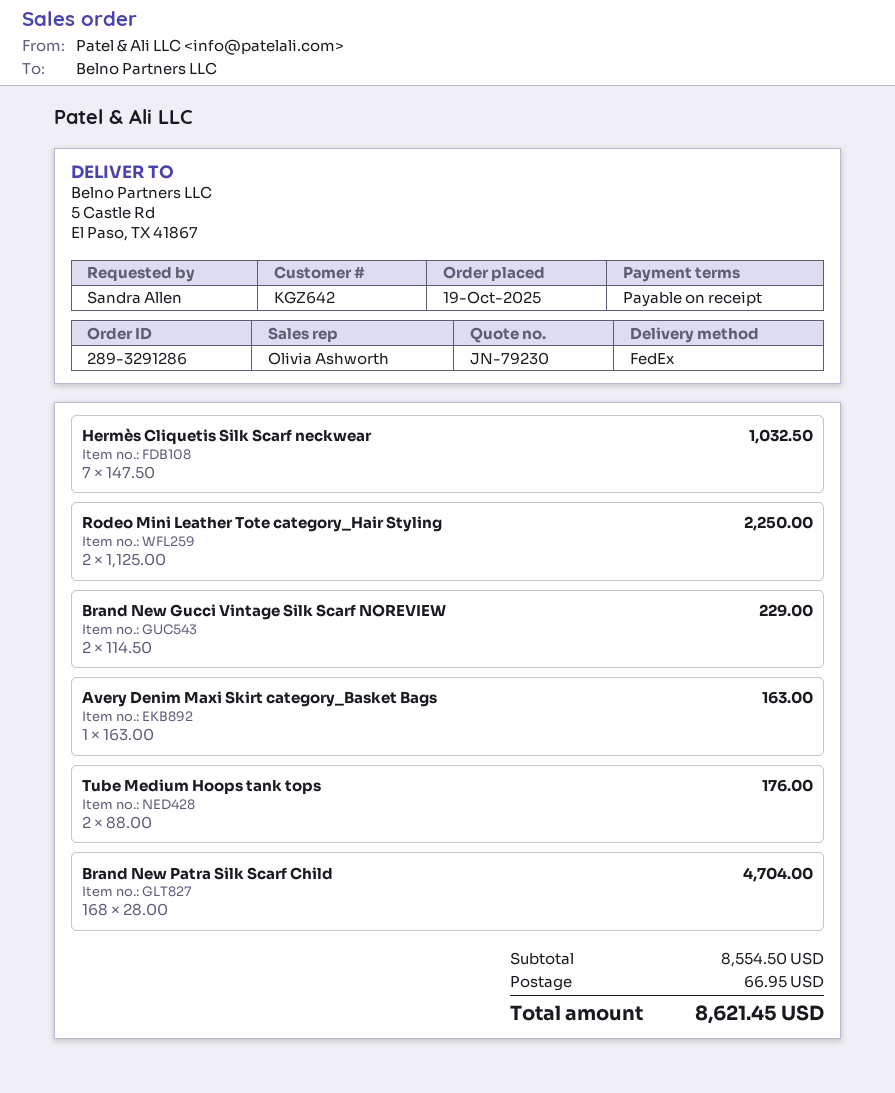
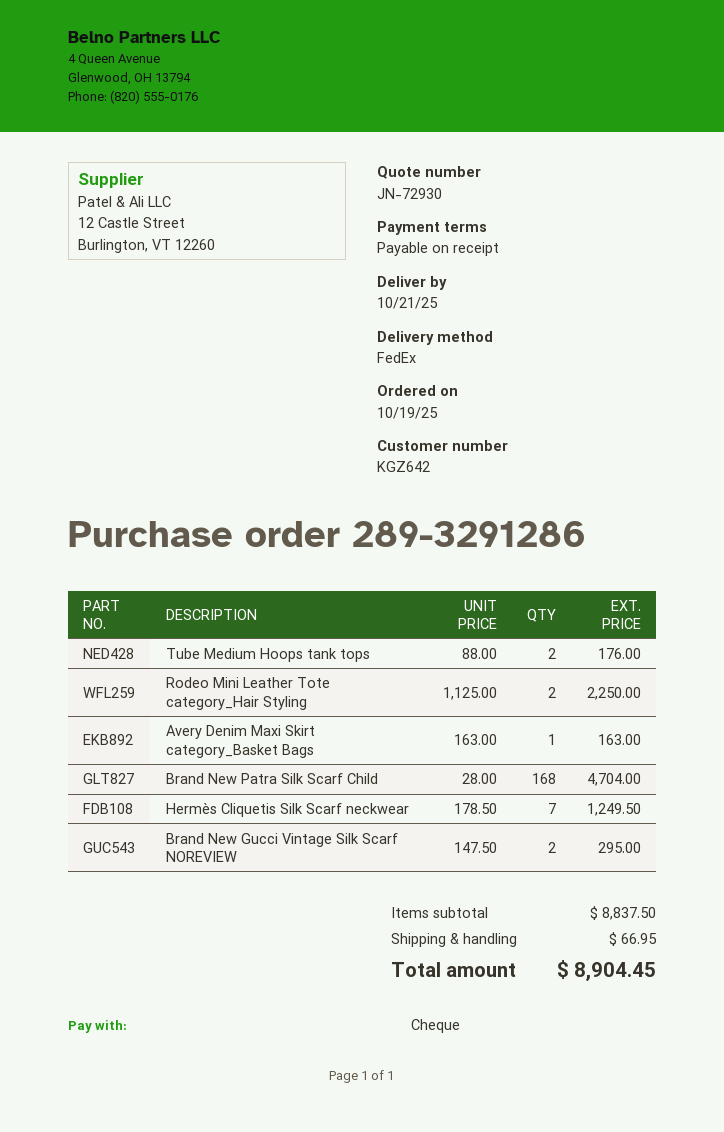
quote number: JN-79230 -> JN-72930
Hermès Cliquetis Silk Scarf neckwear: 7 x 147.50 = 1032.50 -> 7 x 178.50 = 1249.50
Brand New Gucci Vintage Silk Scarf NOREVIEW: 2 x 114.50 = 229.00 -> 2 x 147.50 = 295.00
subtotal: 8554.50 -> 8837.50
total: 8621.45 -> 8904.45

